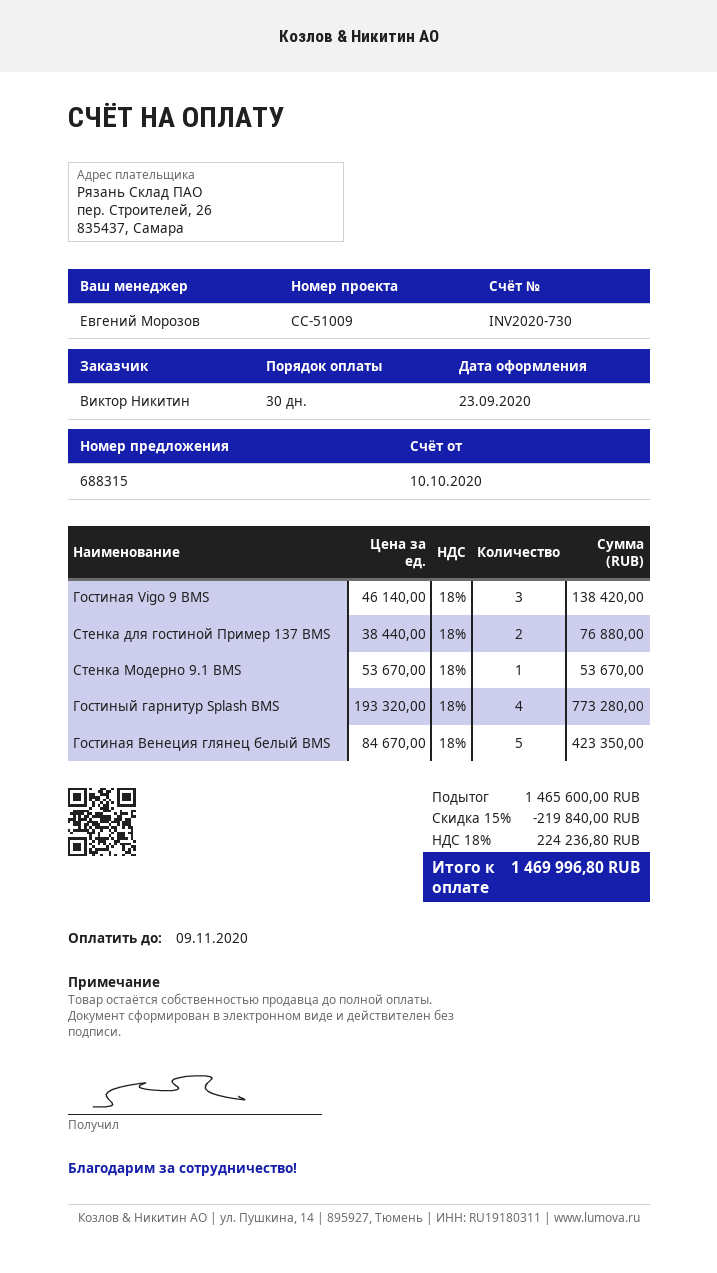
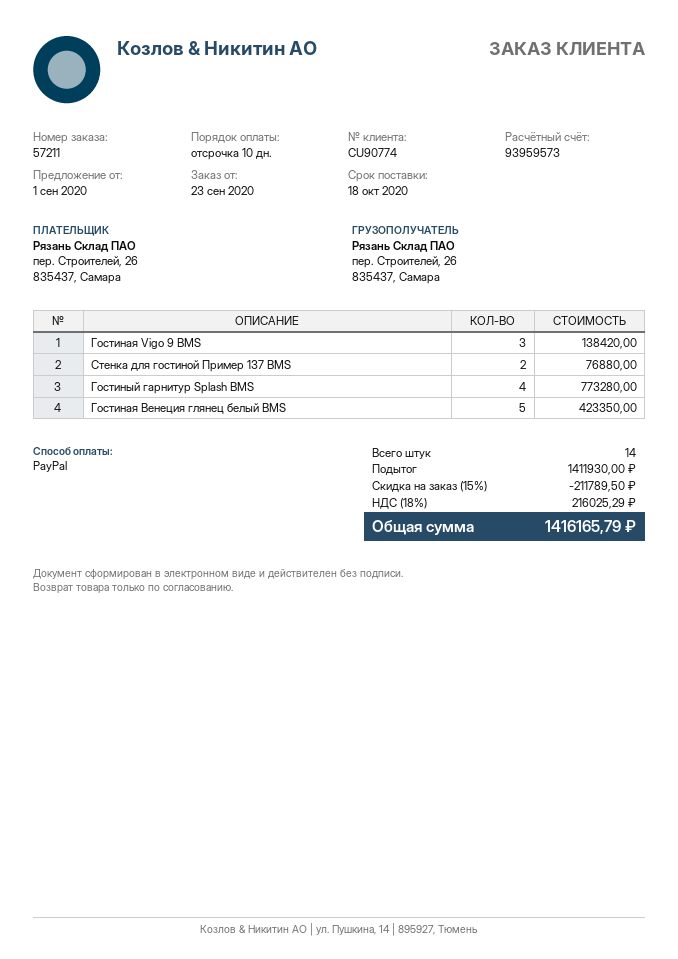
payment terms: 30 days -> 10 days
Стенка Модерно 9.1 BMS: 1 for 53670.00 -> none
subtotal: 1465600.00 -> 1411930.00
discount: 15% = 219840.00 -> 15% = 211789.50
tax: 18% = 224236.80 -> 18% = 216025.29
total: 1469996.80 -> 1416165.79

